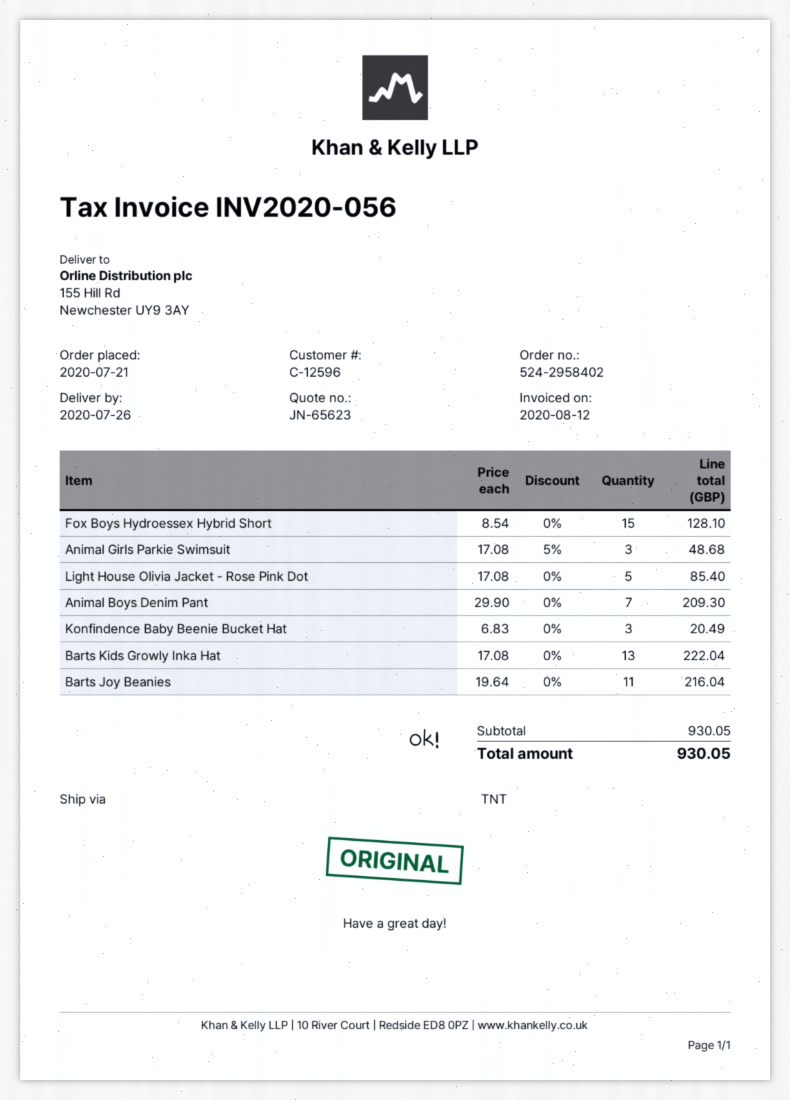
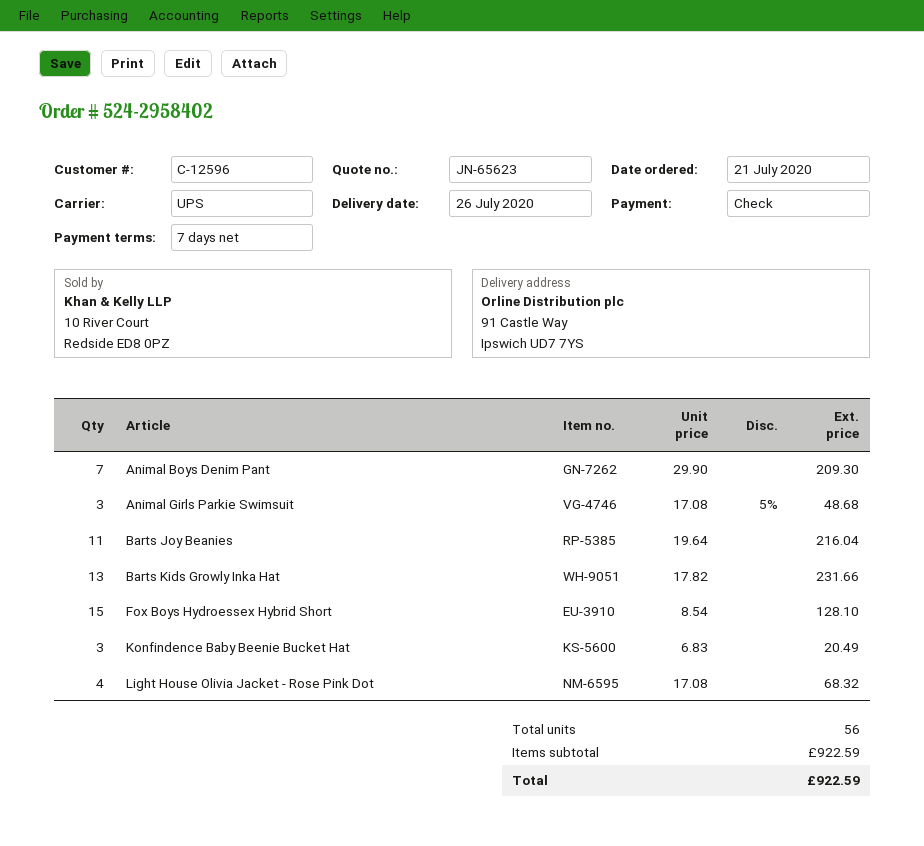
shipping method: TNT -> UPS
ship to: 155 Hill Rd, Newchester UY9 3AY -> 91 Castle Way, Ipswich UD7 7YS
Light House Olivia Jacket - Rose Pink Dot: 5 x 17.08 = 85.40 -> 4 x 17.08 = 68.32
Barts Kids Growly Inka Hat: 13 x 17.08 = 222.04 -> 13 x 17.82 = 231.66
subtotal: 930.05 -> 922.59
total: 930.05 -> 922.59

